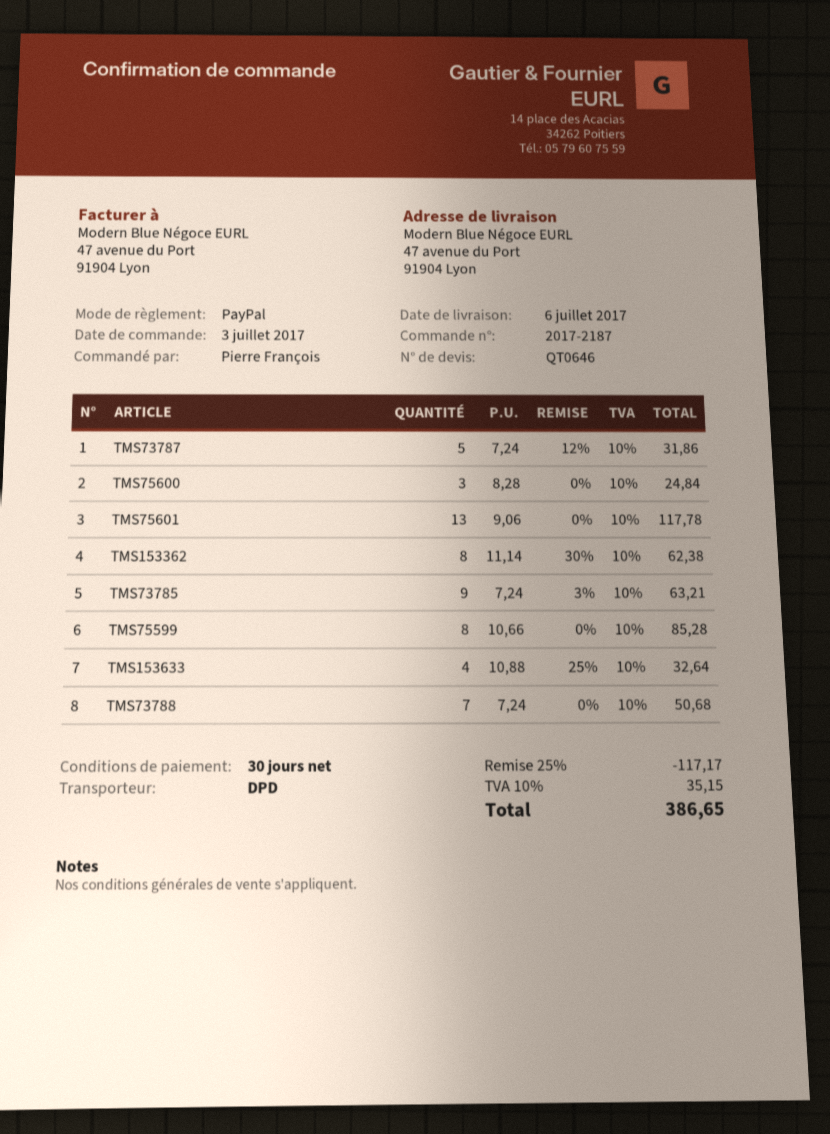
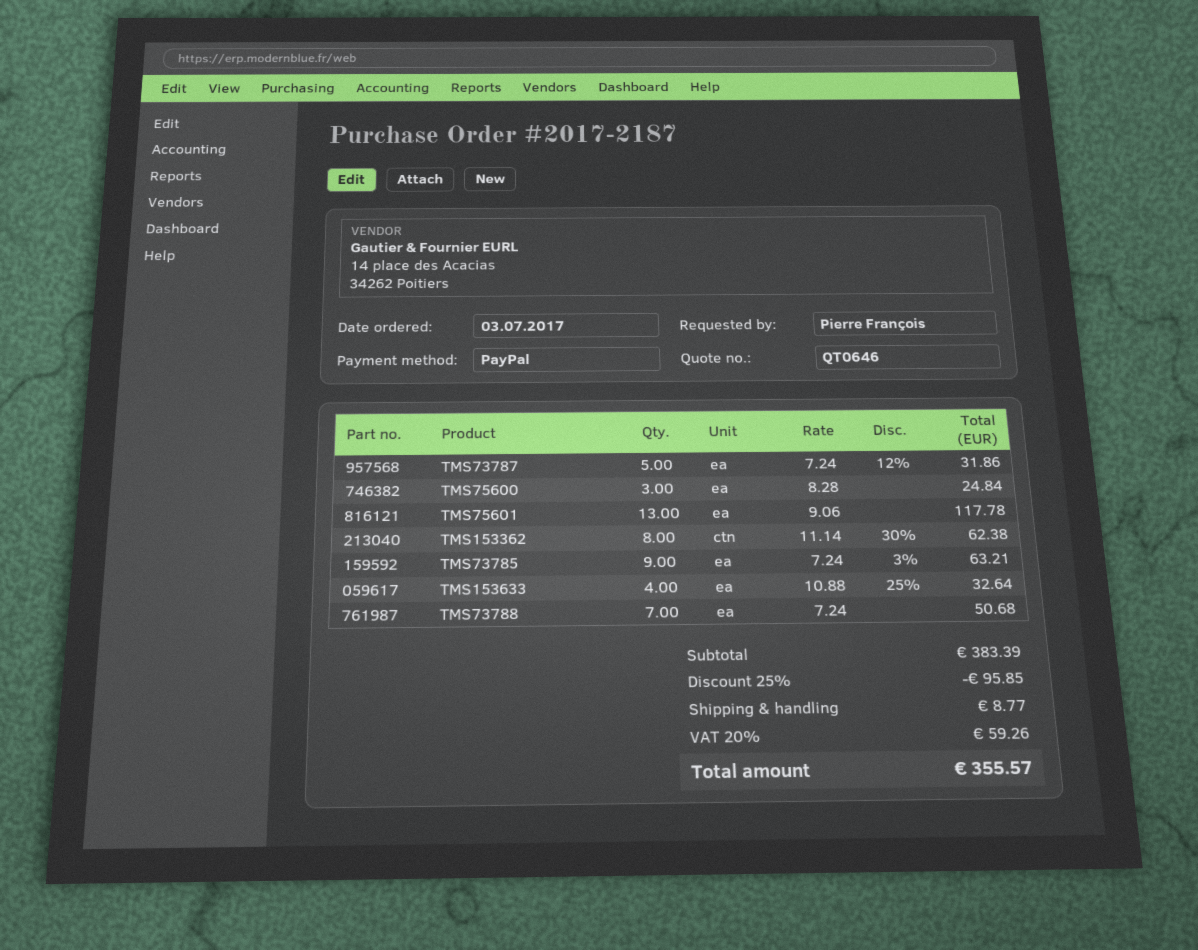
TMS75599: 8 x 10.66 = 85.28 -> none
discount: 25% = 117.17 -> 25% = 95.85
shipping: none -> 8.77
tax: 10% = 35.15 -> 20% = 59.26
total: 386.65 -> 355.57

